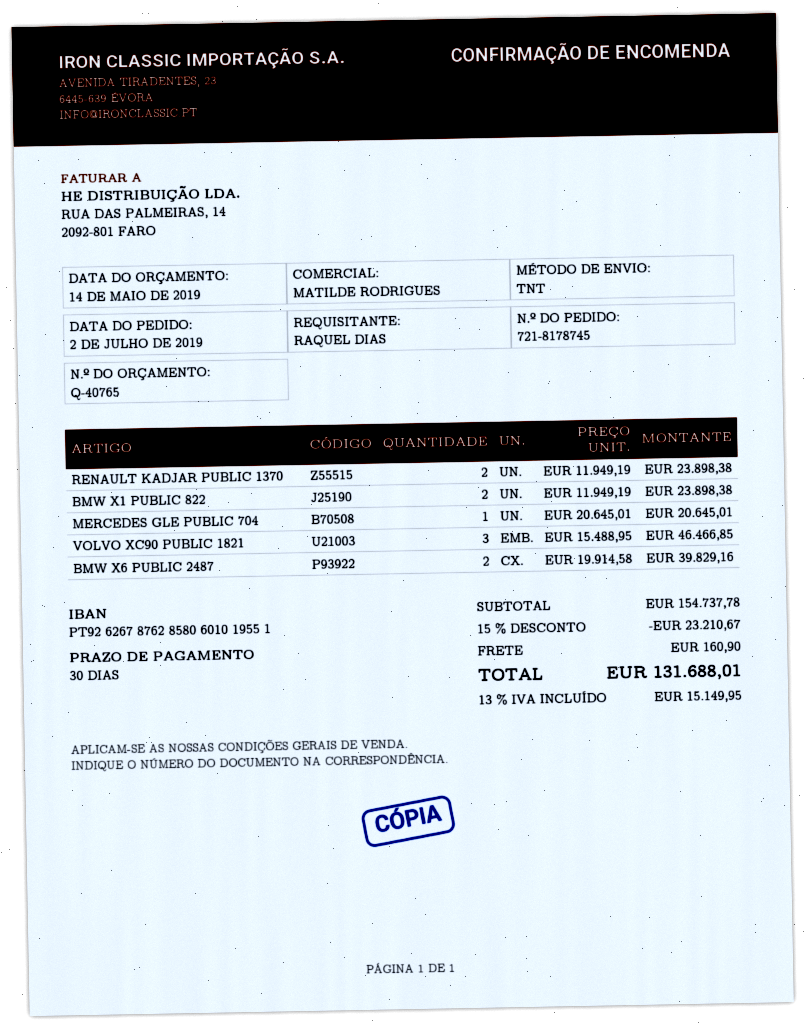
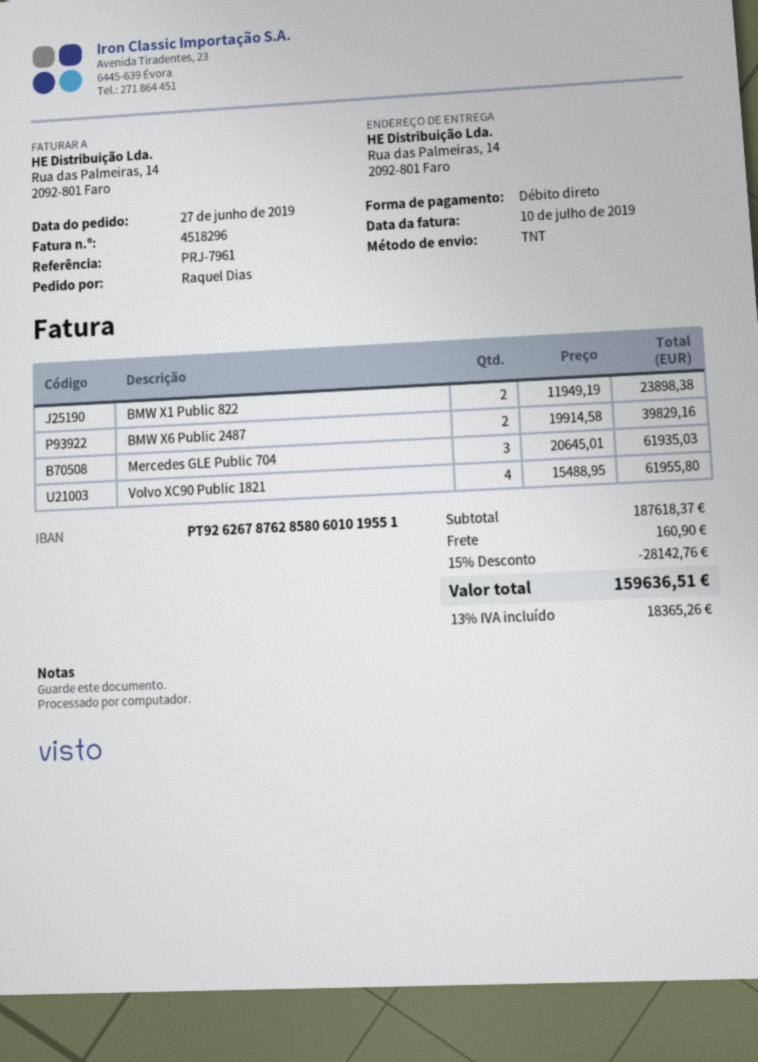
order date: 2019-07-02 -> 2019-06-27
RENAULT KADJAR PUBLIC 1370: 2 x 11949.19 = 23898.38 -> none
MERCEDES GLE PUBLIC 704: 1 x 20645.01 = 20645.01 -> 3 x 20645.01 = 61935.03
VOLVO XC90 PUBLIC 1821: 3 x 15488.95 = 46466.85 -> 4 x 15488.95 = 61955.80
subtotal: 154737.78 -> 187618.37
discount: 15% = 23210.67 -> 15% = 28142.76
tax: 13% = 15149.95 -> 13% = 18365.26
total: 131688.01 -> 159636.51

